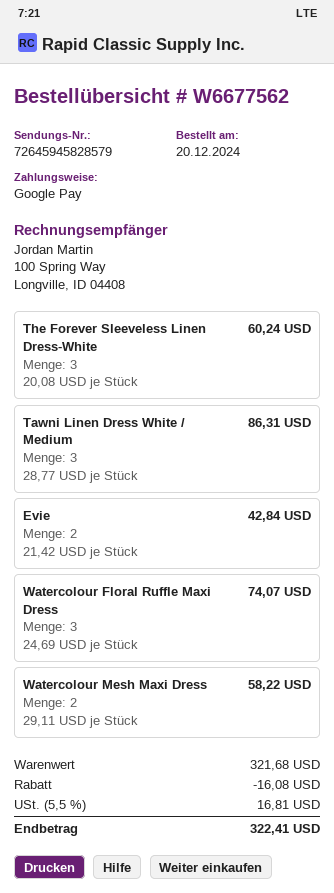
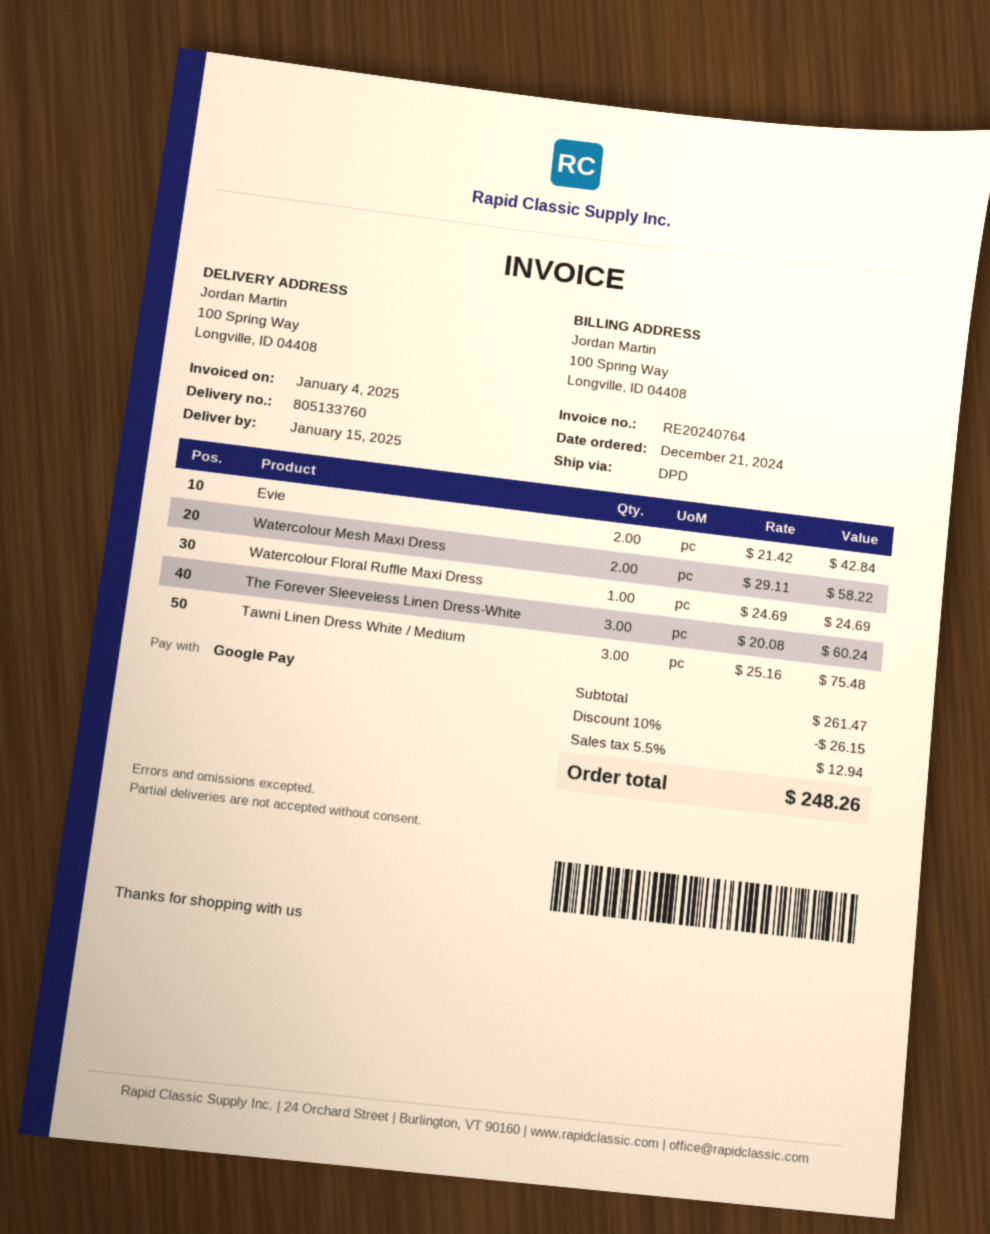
order date: 2024-12-20 -> 2024-12-21
Tawni Linen Dress White / Medium: 3 x 28.77 = 86.31 -> 3 x 25.16 = 75.48
Watercolour Floral Ruffle Maxi Dress: 3 x 24.69 = 74.07 -> 1 x 24.69 = 24.69
subtotal: 321.68 -> 261.47
discount: 16.08 -> 26.15
tax: 5.5% = 16.81 -> 5.5% = 12.94
total: 322.41 -> 248.26

